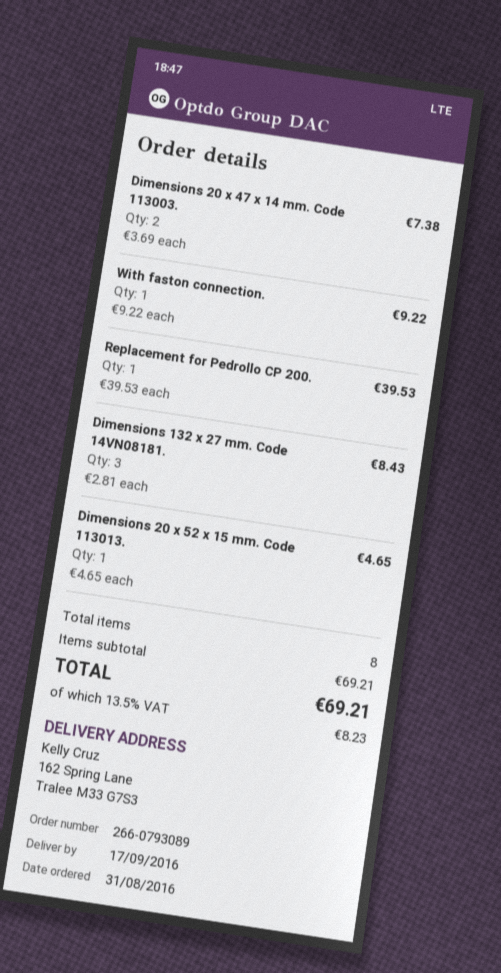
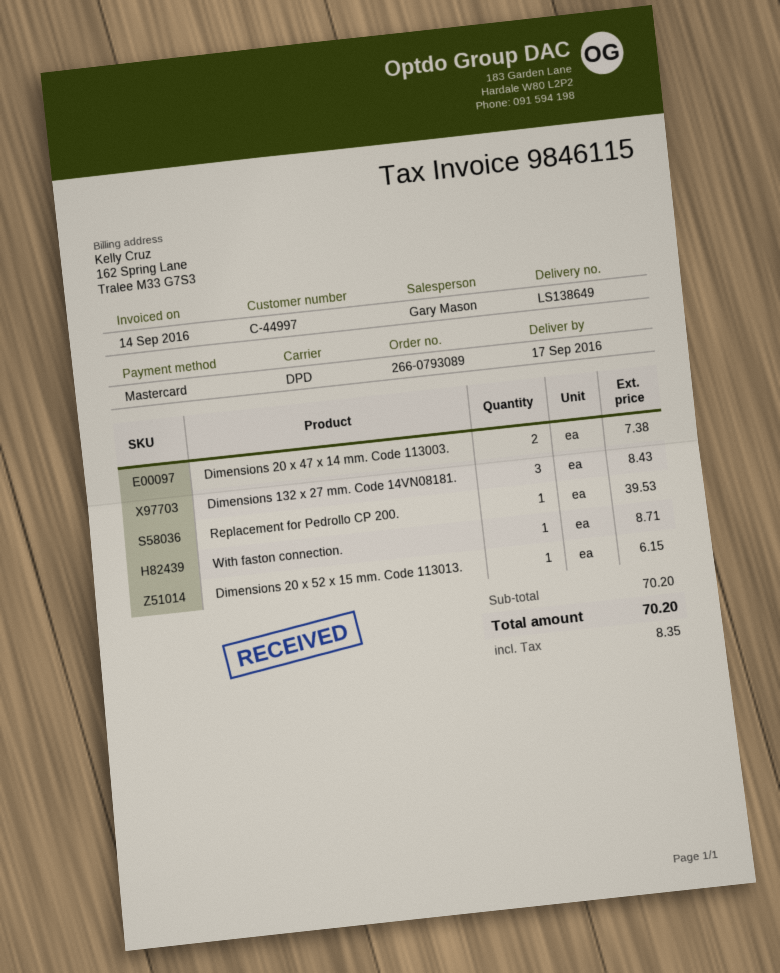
With faston connection.: 1 for 9.22 -> 1 for 8.71
Dimensions 20 x 52 x 15 mm. Code 113013.: 1 for 4.65 -> 1 for 6.15
subtotal: 69.21 -> 70.20
tax: 8.23 -> 8.35
total: 69.21 -> 70.20

